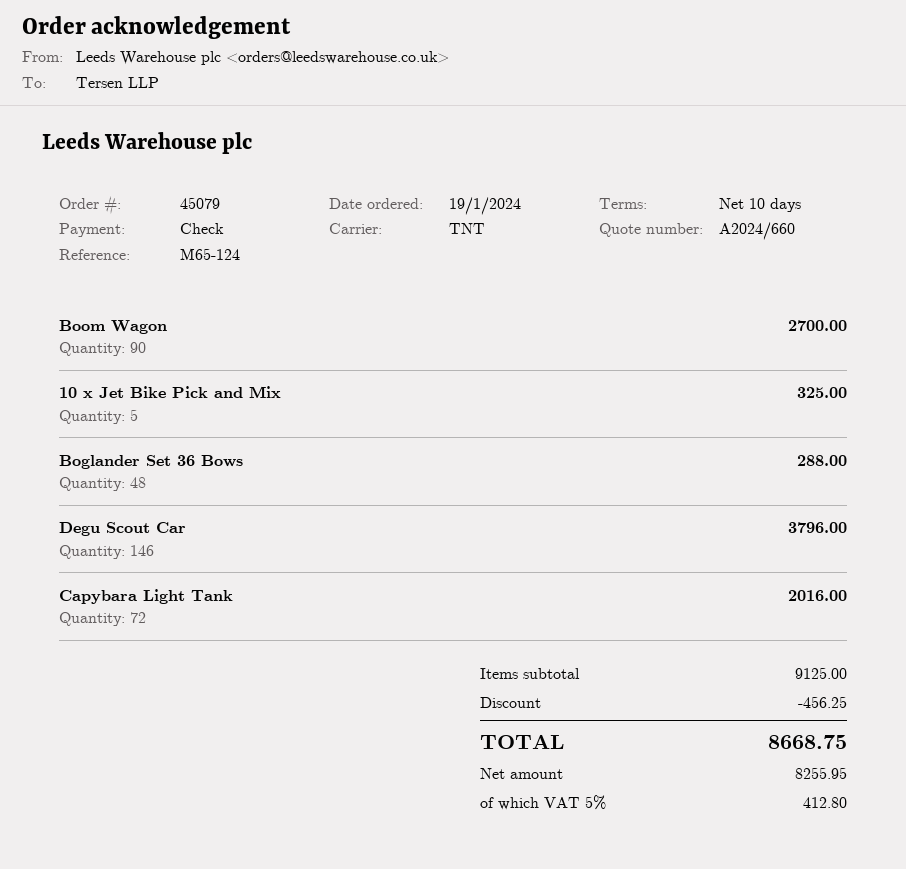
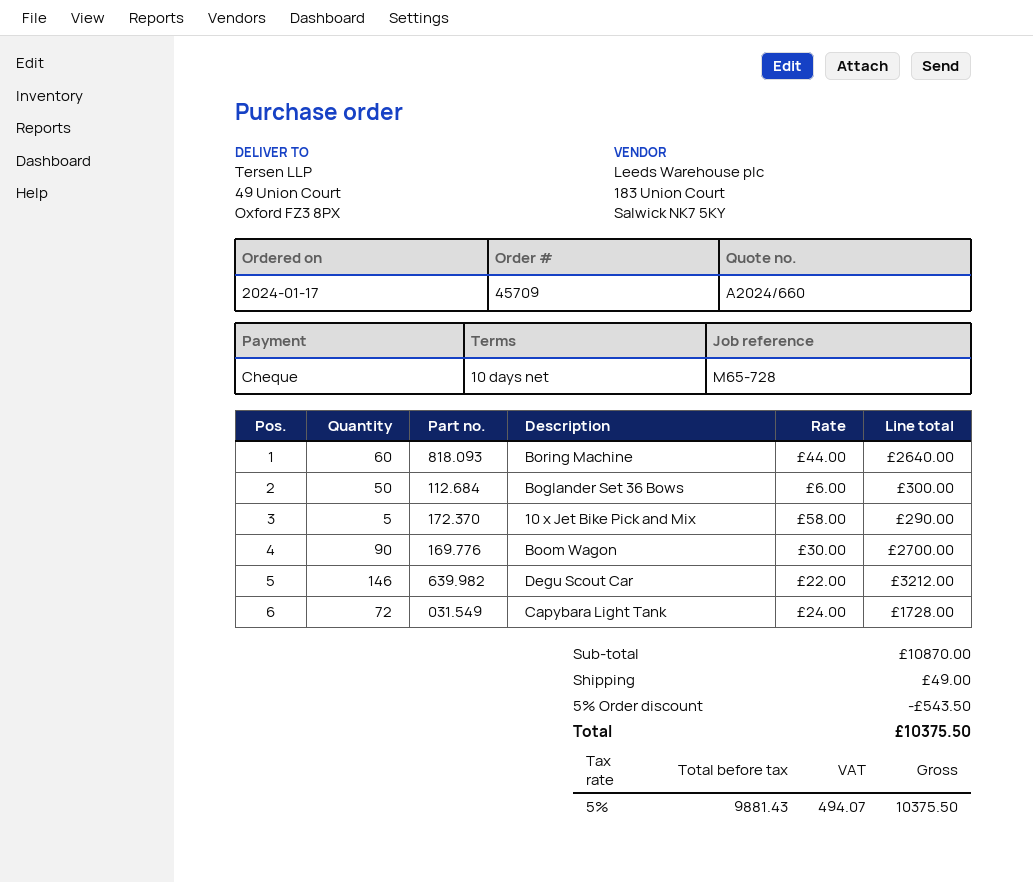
order number: 45079 -> 45709
order date: 2024-01-19 -> 2024-01-17
reference: M65-124 -> M65-728
10 x Jet Bike Pick and Mix: 5 for 325.00 -> 5 for 290.00
Boglander Set 36 Bows: 48 for 288.00 -> 50 for 300.00
Degu Scout Car: 146 for 3796.00 -> 146 for 3212.00
Capybara Light Tank: 72 for 2016.00 -> 72 for 1728.00
Boring Machine: none -> 60 for 2640.00
subtotal: 9125.00 -> 10870.00
discount: 456.25 -> 543.50
shipping: none -> 49.00
net: 8255.95 -> 9881.43
tax: 5% = 412.80 -> 5% = 494.07
total: 8668.75 -> 10375.50

